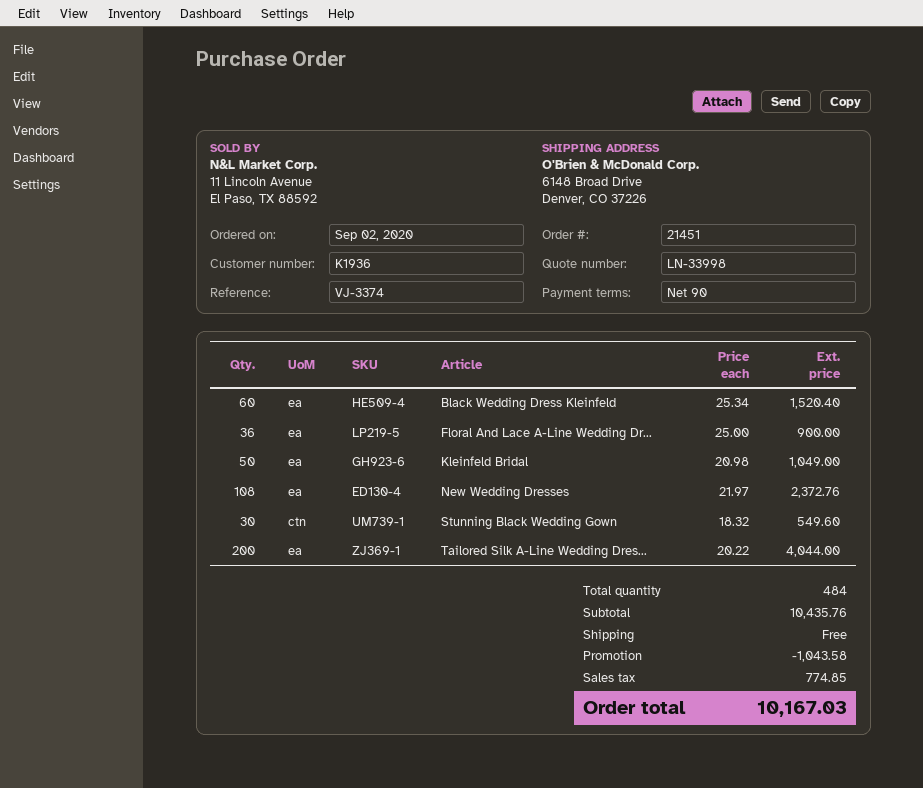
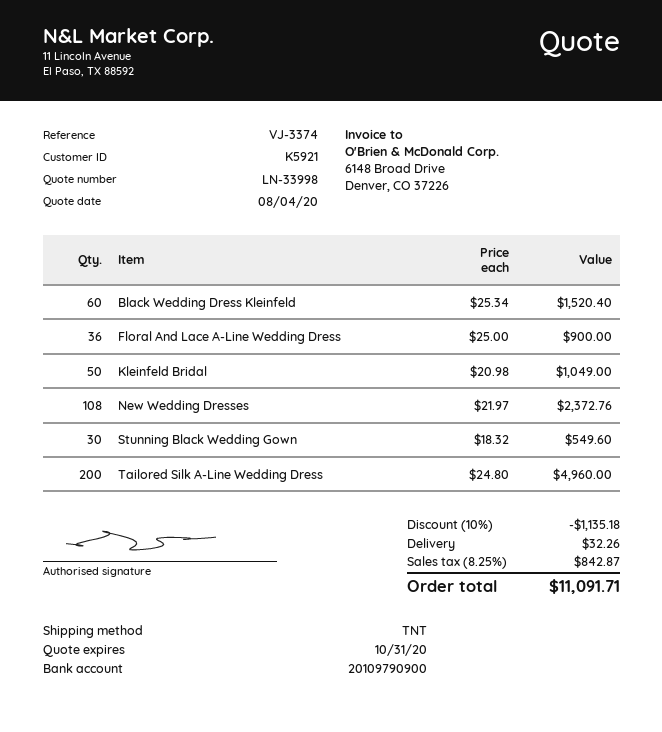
customer number: K1936 -> K5921
Tailored Silk A-Line Wedding Dres...: 200 x 20.22 = 4044.00 -> 200 x 24.80 = 4960.00
discount: 1043.58 -> 1135.18
shipping: 0.00 -> 32.26
tax: 774.85 -> 842.87
total: 10167.03 -> 11091.71

